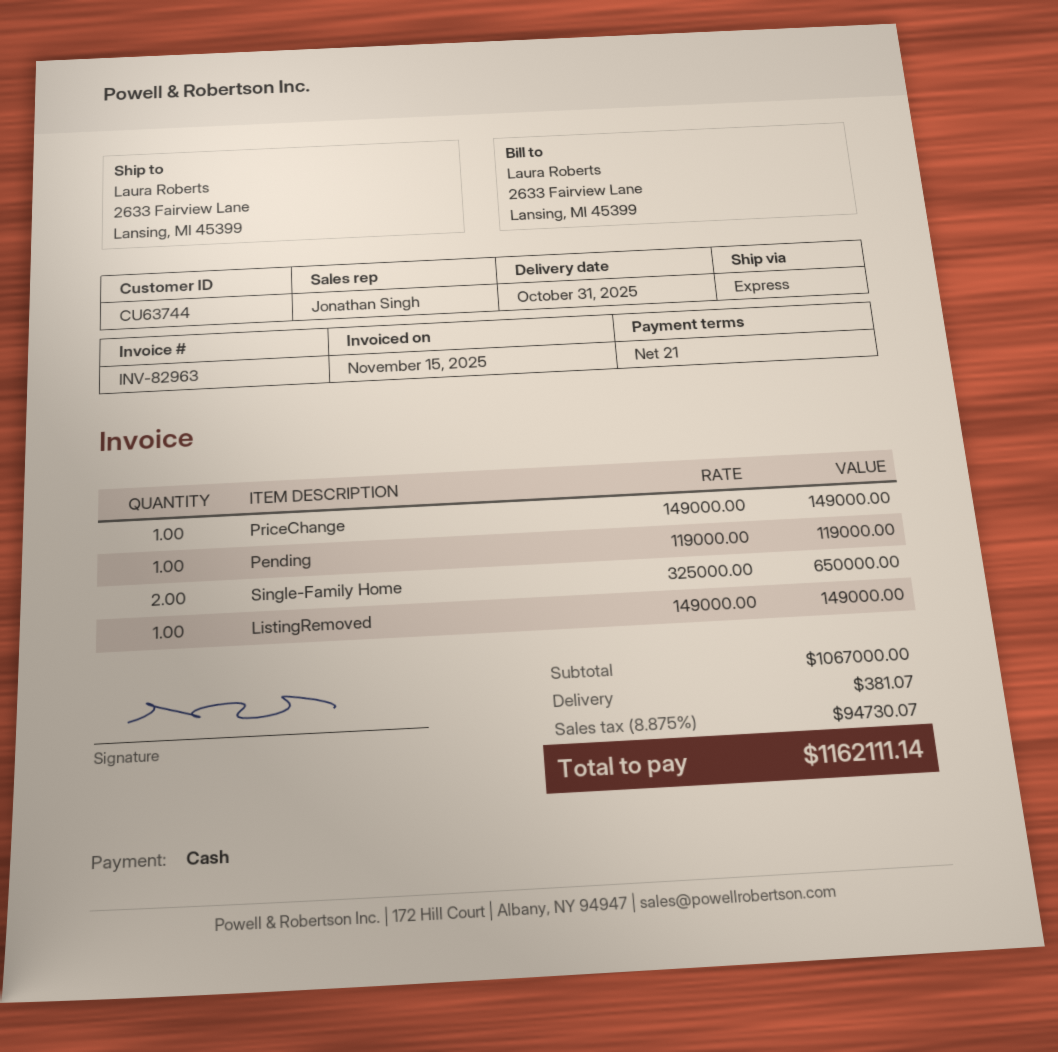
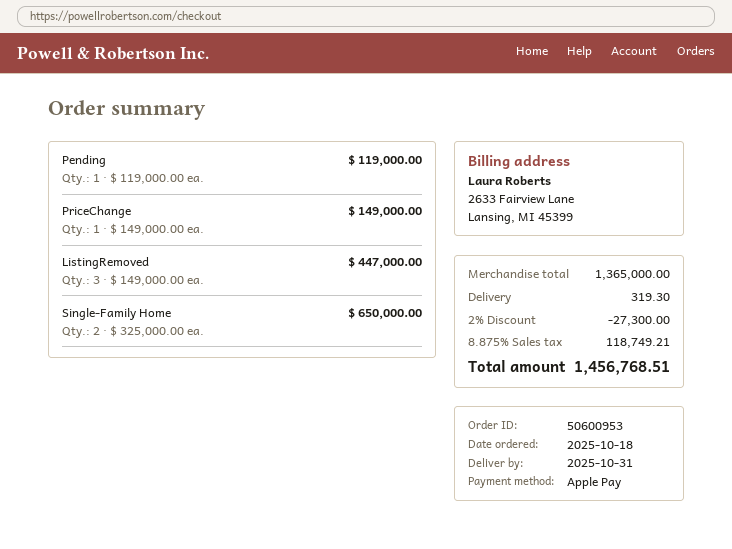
payment method: cash -> Apple Pay
ListingRemoved: 1 x 149000.00 = 149000.00 -> 3 x 149000.00 = 447000.00
subtotal: 1067000.00 -> 1365000.00
discount: none -> 2% = 27300.00
shipping: 381.07 -> 319.30
tax: 8.875% = 94730.07 -> 8.875% = 118749.21
total: 1162111.14 -> 1456768.51

